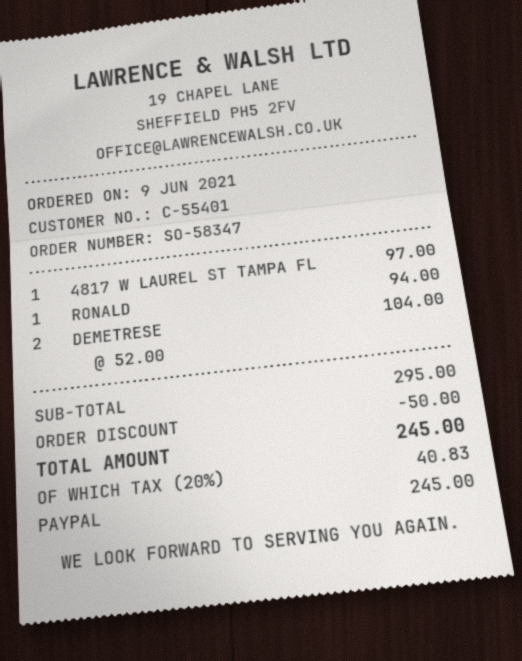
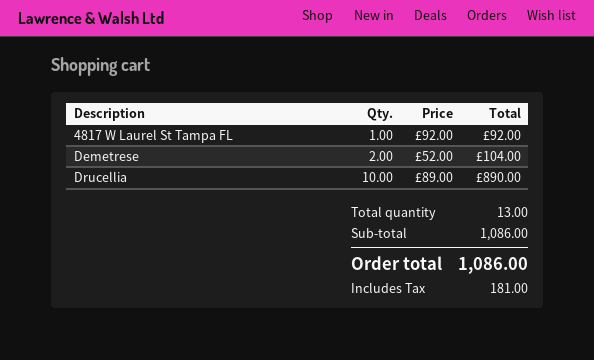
4817 W LAUREL ST TAMPA FL: 1 x 97.00 = 97.00 -> 1 x 92.00 = 92.00
RONALD: 1 x 94.00 = 94.00 -> none
Drucellia: none -> 10 x 89.00 = 890.00
subtotal: 295.00 -> 1086.00
discount: 50.00 -> none
tax: 40.83 -> 181.00
total: 245.00 -> 1086.00

